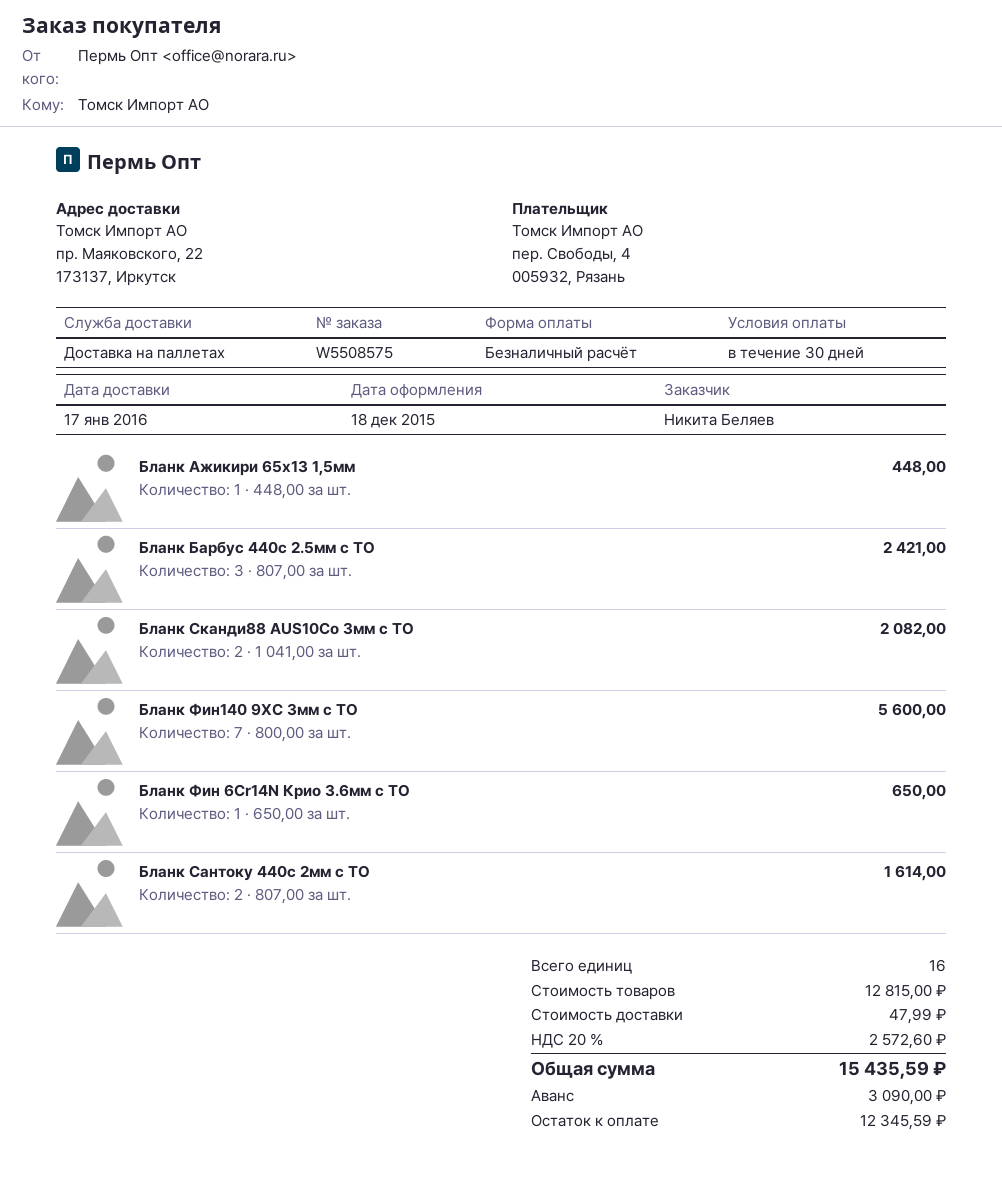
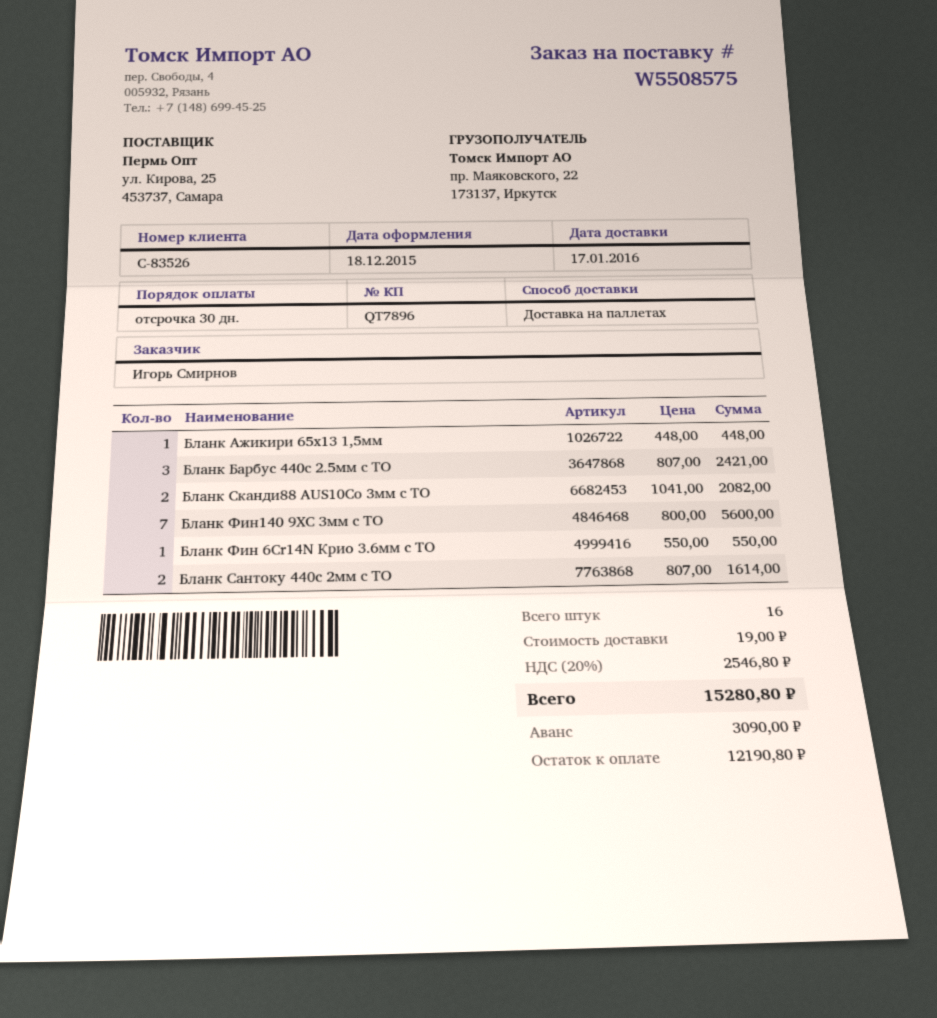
ordered by: Никита Беляев -> Игорь Смирнов
Бланк Фин 6Cr14N Крио 3.6мм с ТО: 1 x 650.00 = 650.00 -> 1 x 550.00 = 550.00
shipping: 47.99 -> 19.00
tax: 20% = 2572.60 -> 20% = 2546.80
total: 15435.59 -> 15280.80
balance: 12345.59 -> 12190.80

